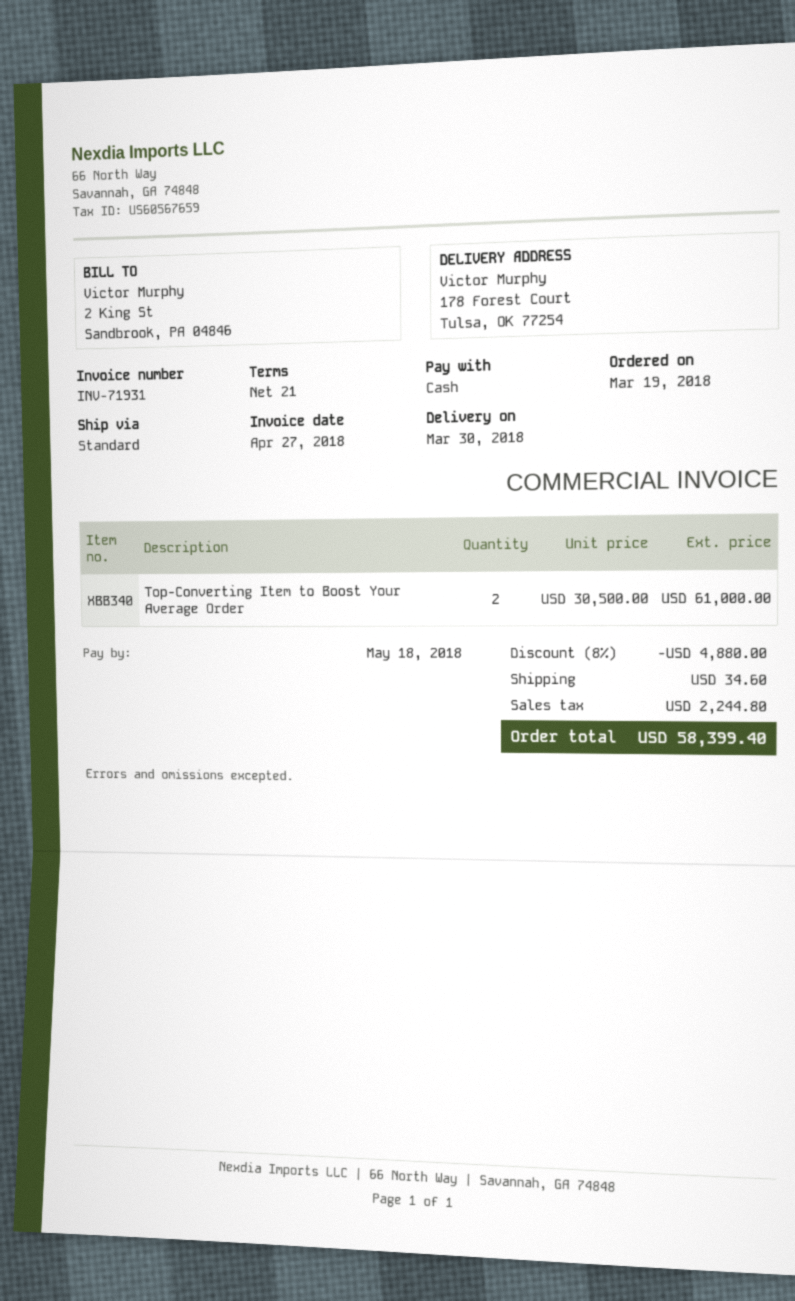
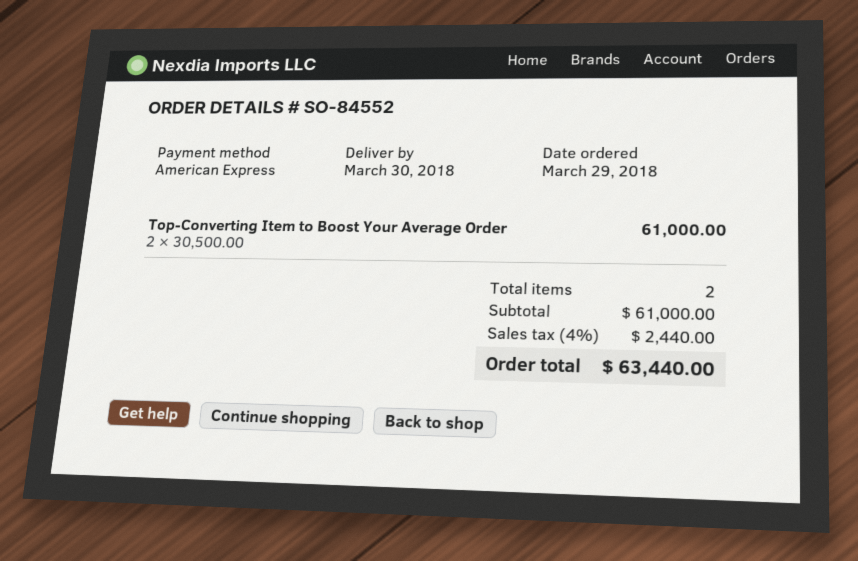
order date: 2018-03-19 -> 2018-03-29
payment method: cash -> American Express
discount: 8% = 4880.00 -> none
shipping: 34.60 -> none
tax: 2244.80 -> 2440.00
total: 58399.40 -> 63440.00

